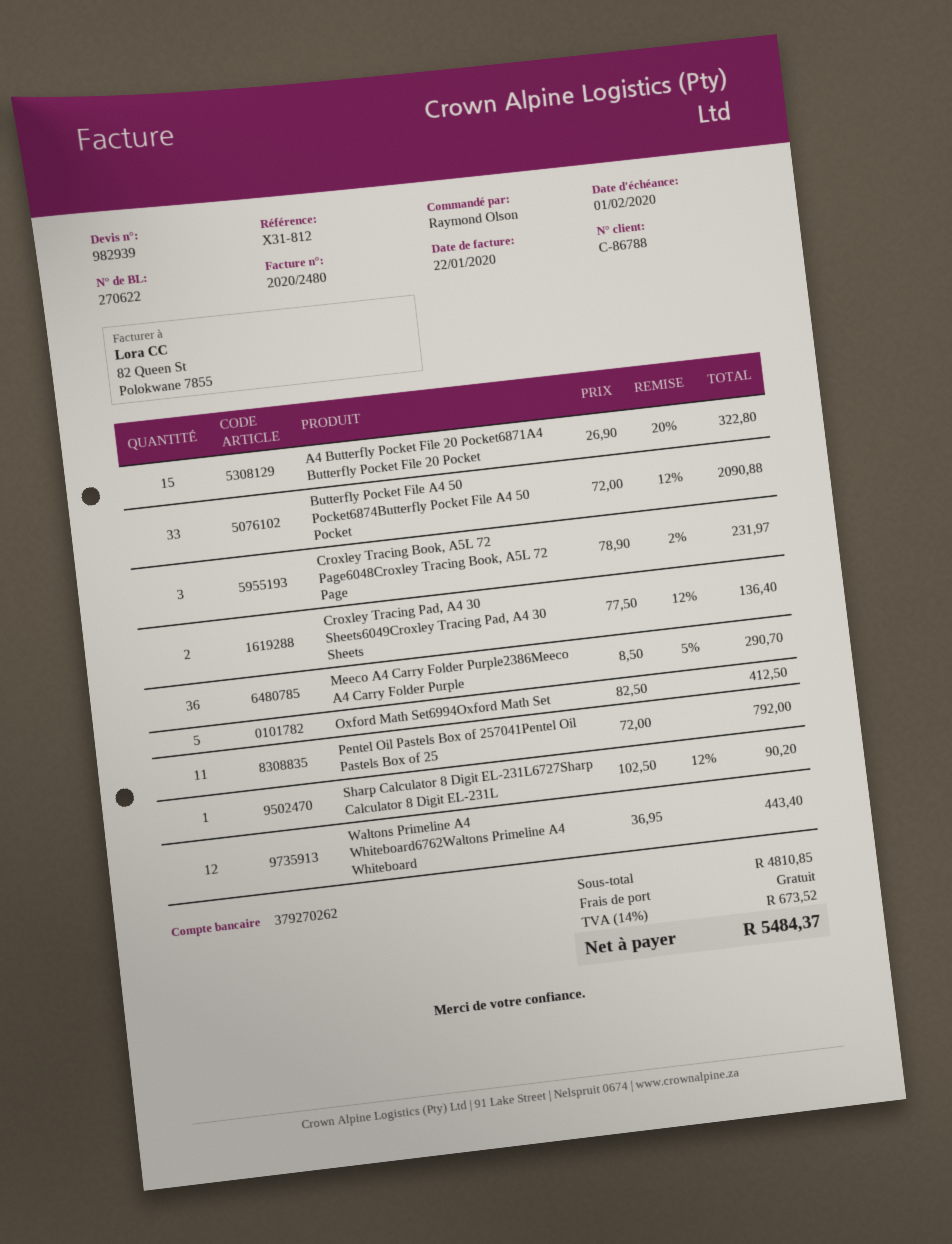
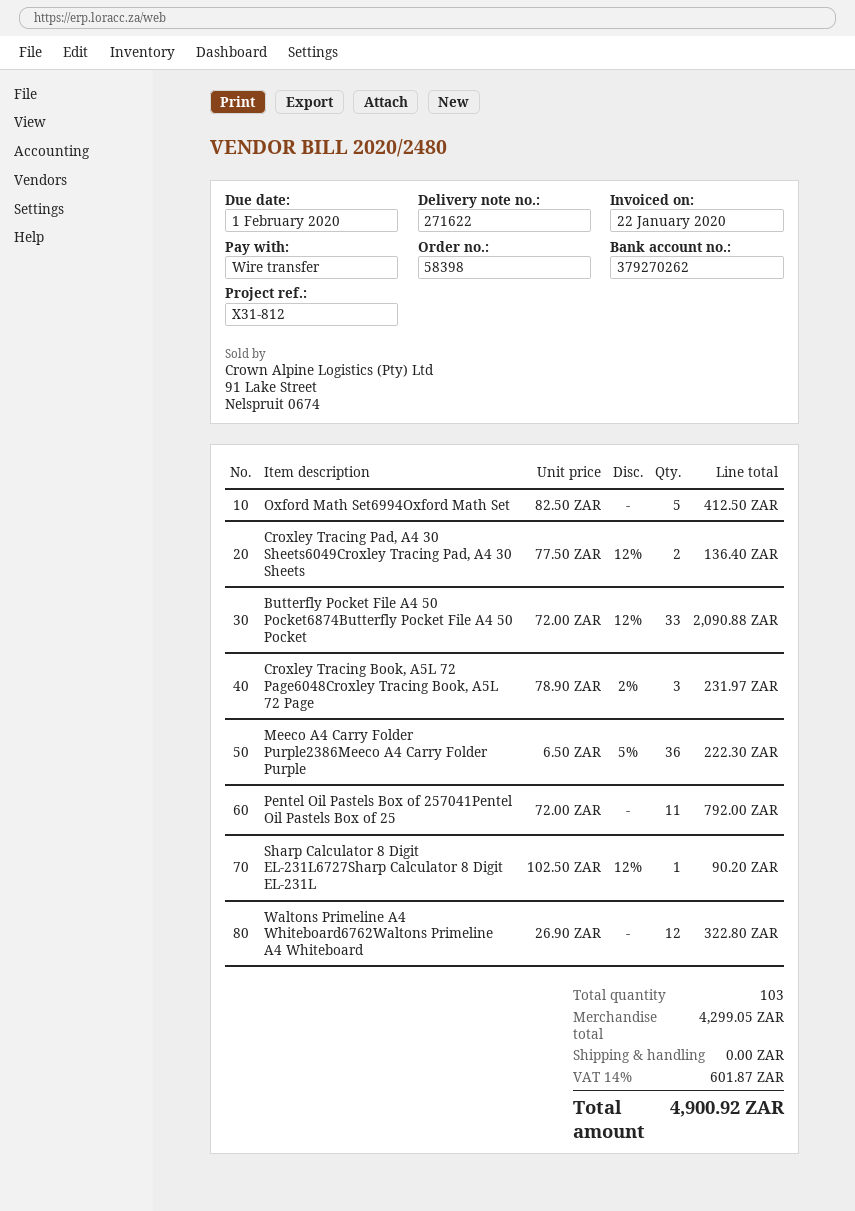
delivery note number: 270622 -> 271622
A4 Butterfly Pocket File 20 Pocket6871A4 Butterfly Pocket File 20 Pocket: 15 x 26.90 - 20% = 322.80 -> none
Meeco A4 Carry Folder Purple2386Meeco A4 Carry Folder Purple: 36 x 8.50 - 5% = 290.70 -> 36 x 6.50 - 5% = 222.30
Waltons Primeline A4 Whiteboard6762Waltons Primeline A4 Whiteboard: 12 x 36.95 = 443.40 -> 12 x 26.90 = 322.80
subtotal: 4810.85 -> 4299.05
tax: 14% = 673.52 -> 14% = 601.87
total: 5484.37 -> 4900.92

